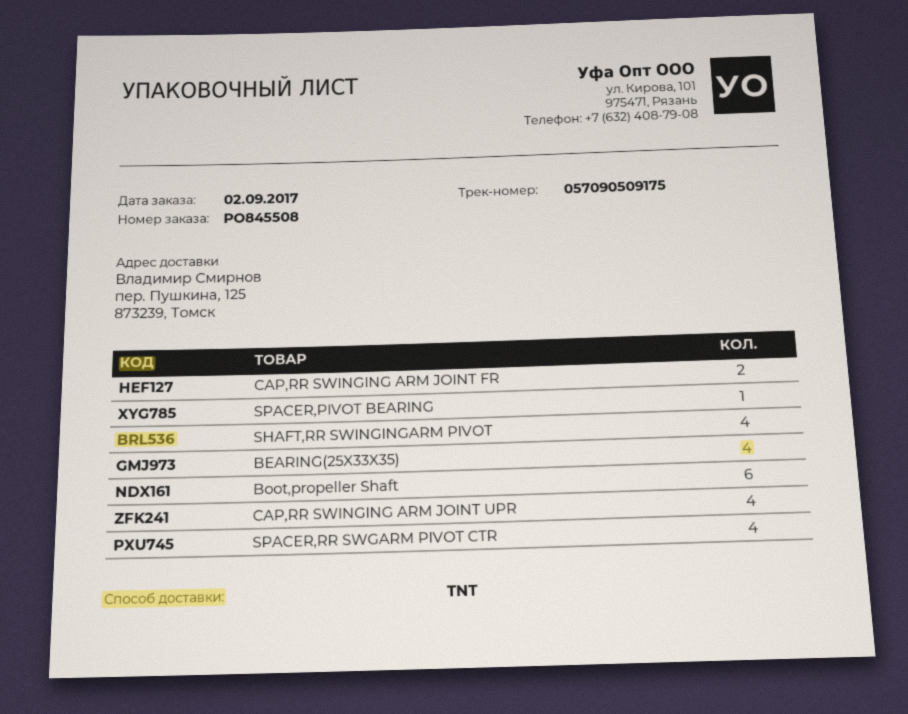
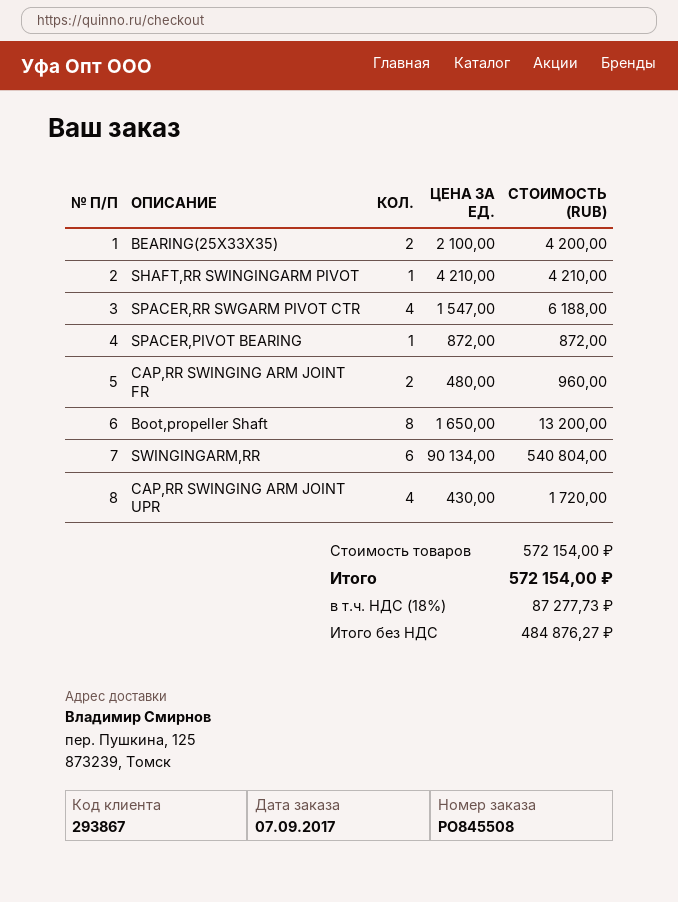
order date: 2017-09-02 -> 2017-09-07
SHAFT,RR SWINGINGARM PIVOT: 4 -> 1
BEARING(25X33X35): 4 -> 2
Boot,propeller Shaft: 6 -> 8
SWINGINGARM,RR: none -> 6

